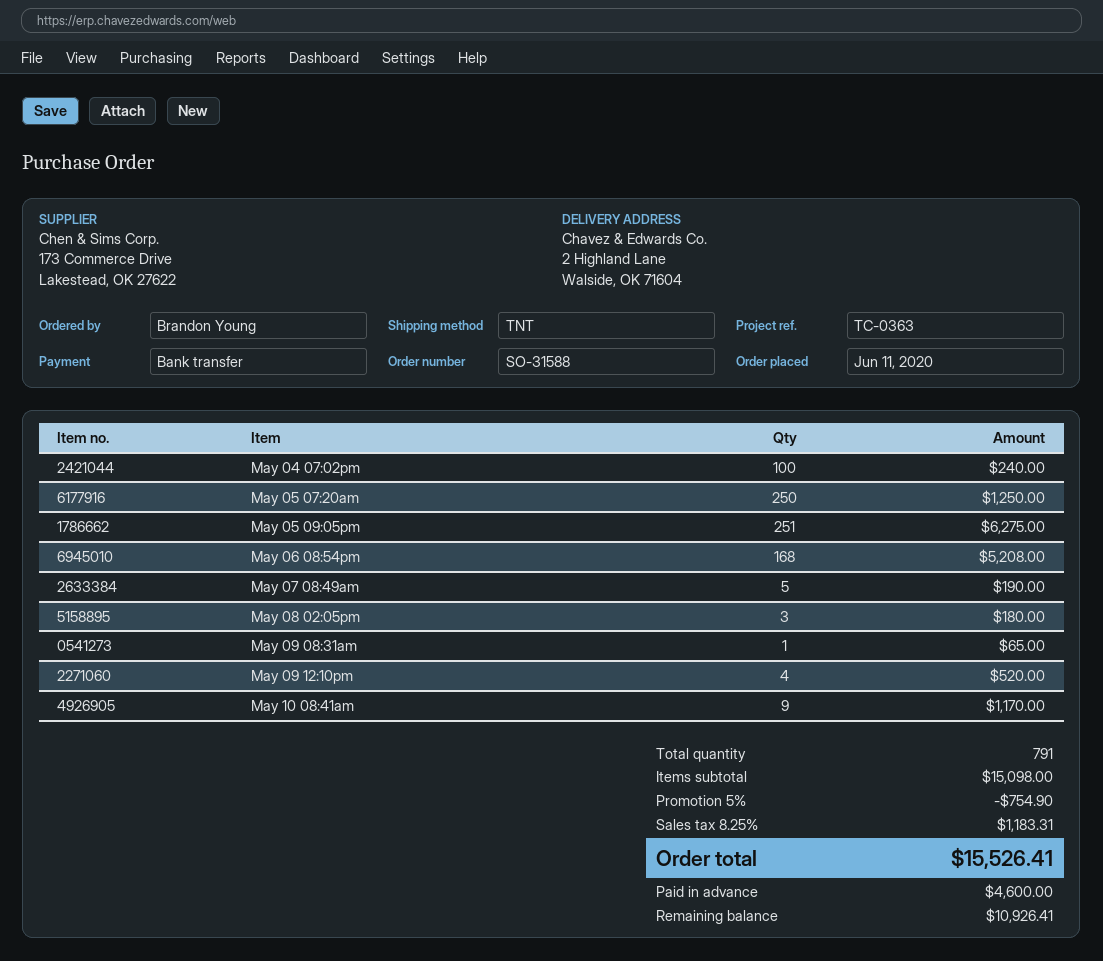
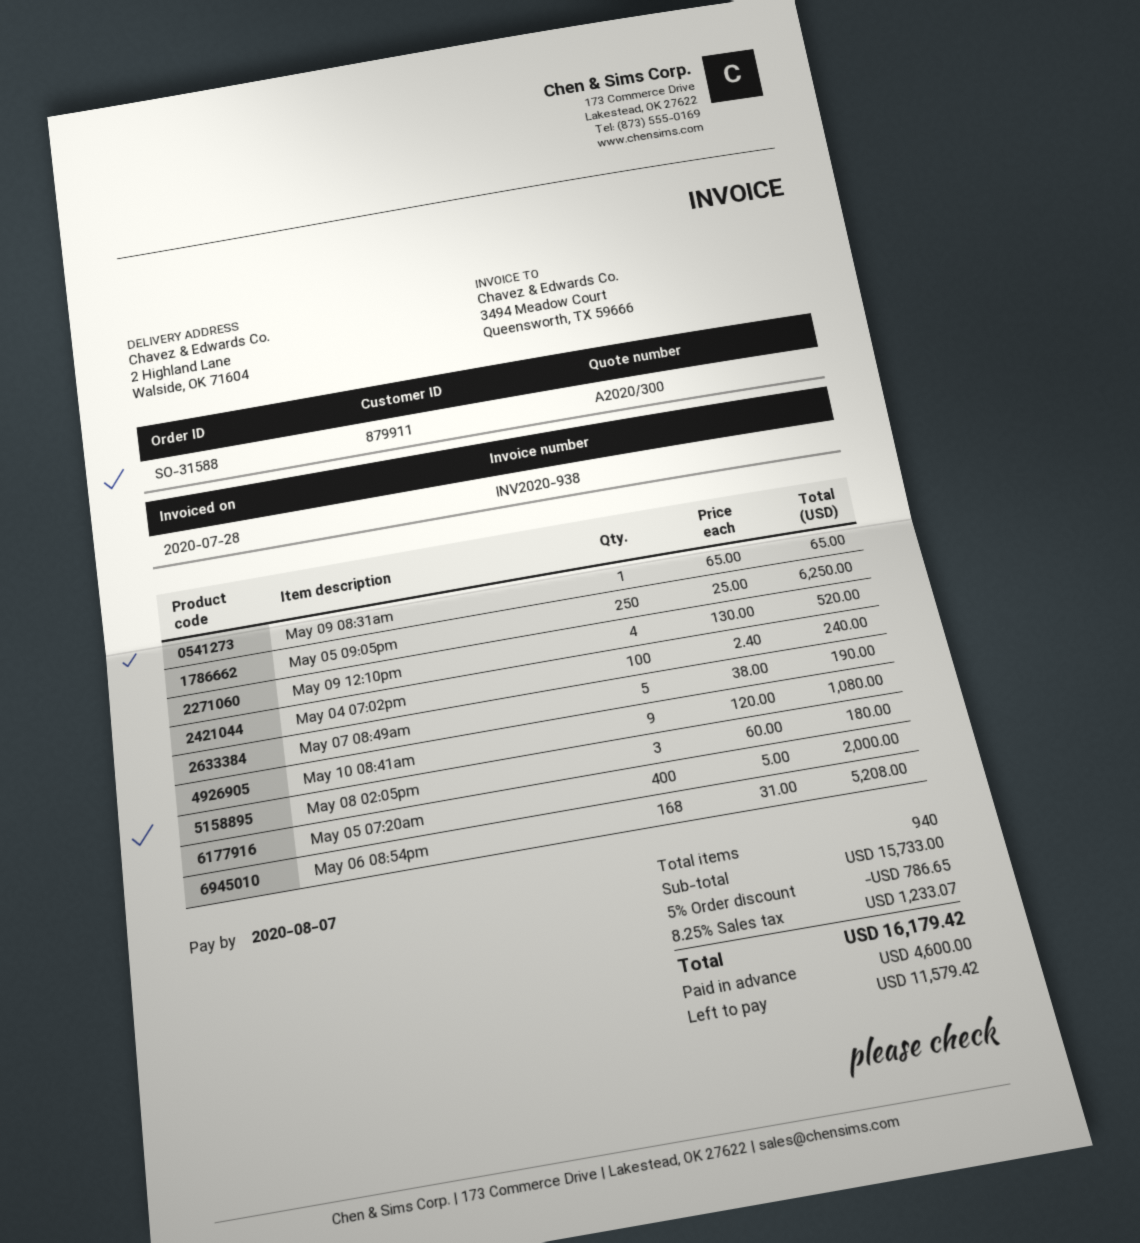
May 05 07:20am: 250 for 1250.00 -> 400 for 2000.00
May 05 09:05pm: 251 for 6275.00 -> 250 for 6250.00
May 10 08:41am: 9 for 1170.00 -> 9 for 1080.00
total quantity: 791 -> 940
subtotal: 15098.00 -> 15733.00
discount: 5% = 754.90 -> 5% = 786.65
tax: 8.25% = 1183.31 -> 8.25% = 1233.07
total: 15526.41 -> 16179.42
balance: 10926.41 -> 11579.42

